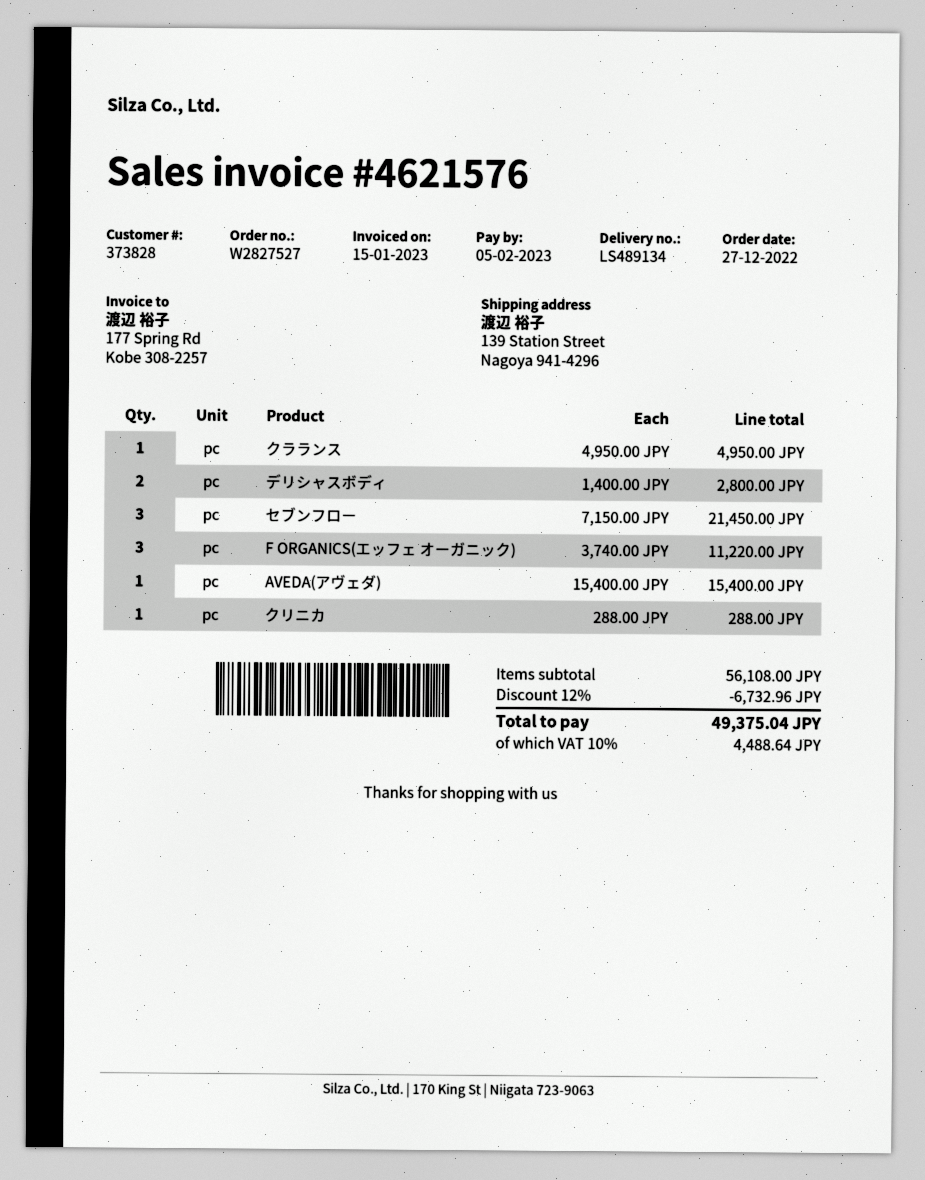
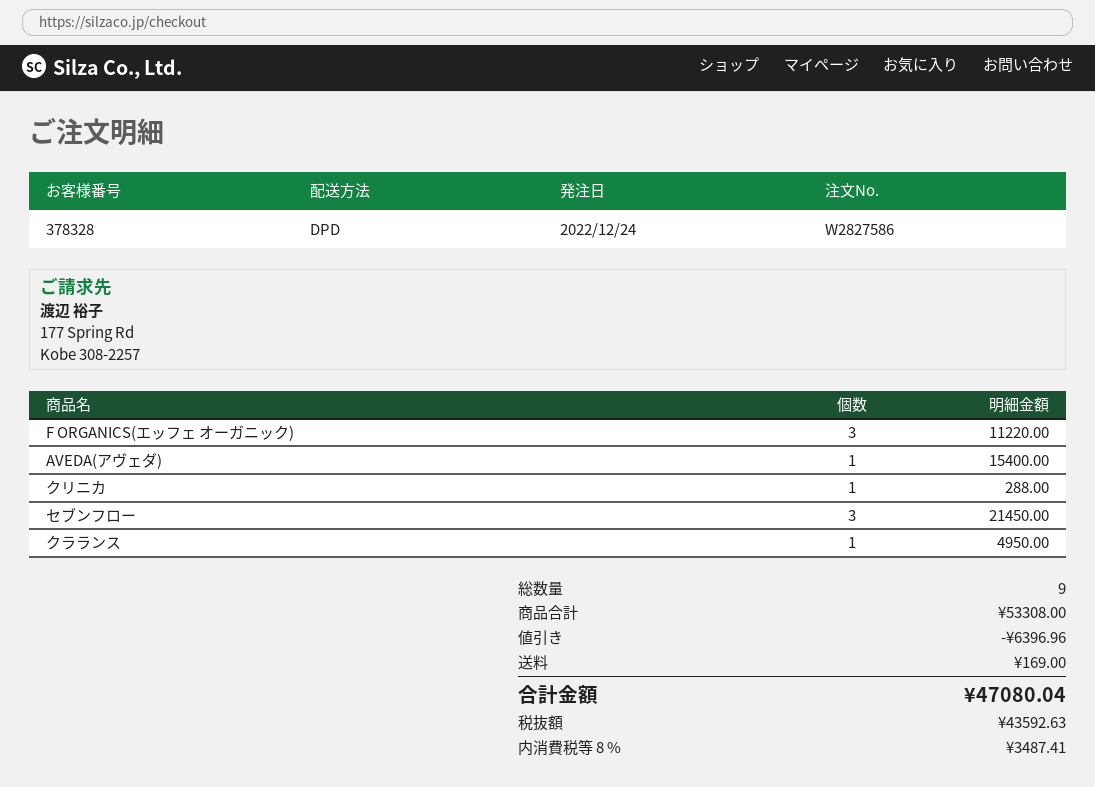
order number: W2827527 -> W2827586
order date: 2022-12-27 -> 2022-12-24
customer number: 373828 -> 378328
デリシャスボディ: 2 for 2800.00 -> none
subtotal: 56108.00 -> 53308.00
discount: 6732.96 -> 6396.96
shipping: none -> 169.00
tax: 10% = 4488.64 -> 8% = 3487.41
total: 49375.04 -> 47080.04

